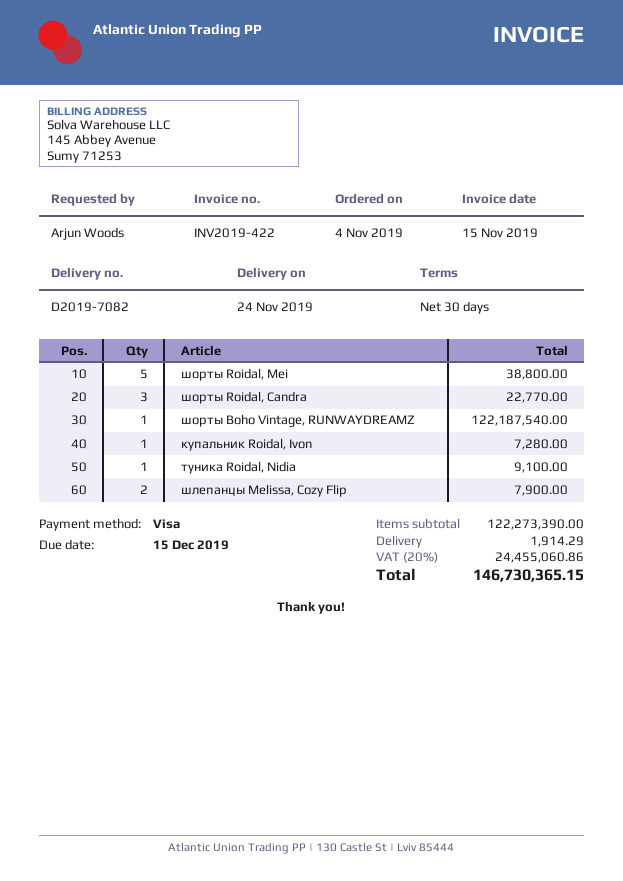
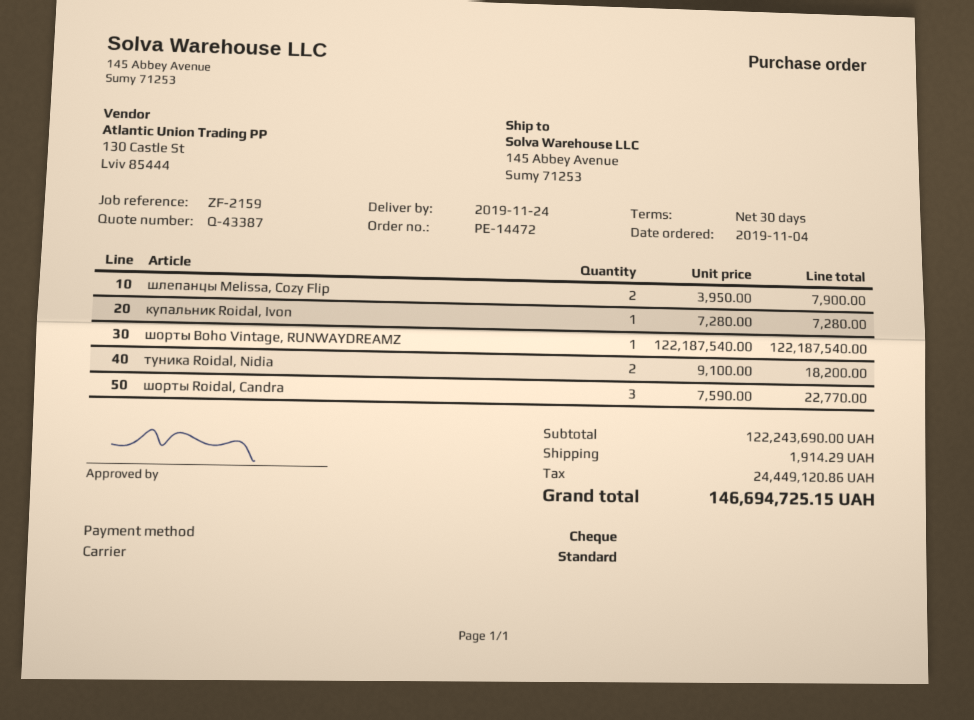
payment method: Visa -> cheque
шорты Roidal, Mei: 5 for 38800.00 -> none
туника Roidal, Nidia: 1 for 9100.00 -> 2 for 18200.00
subtotal: 122273390.00 -> 122243690.00
tax: 24455060.86 -> 24449120.86
total: 146730365.15 -> 146694725.15

